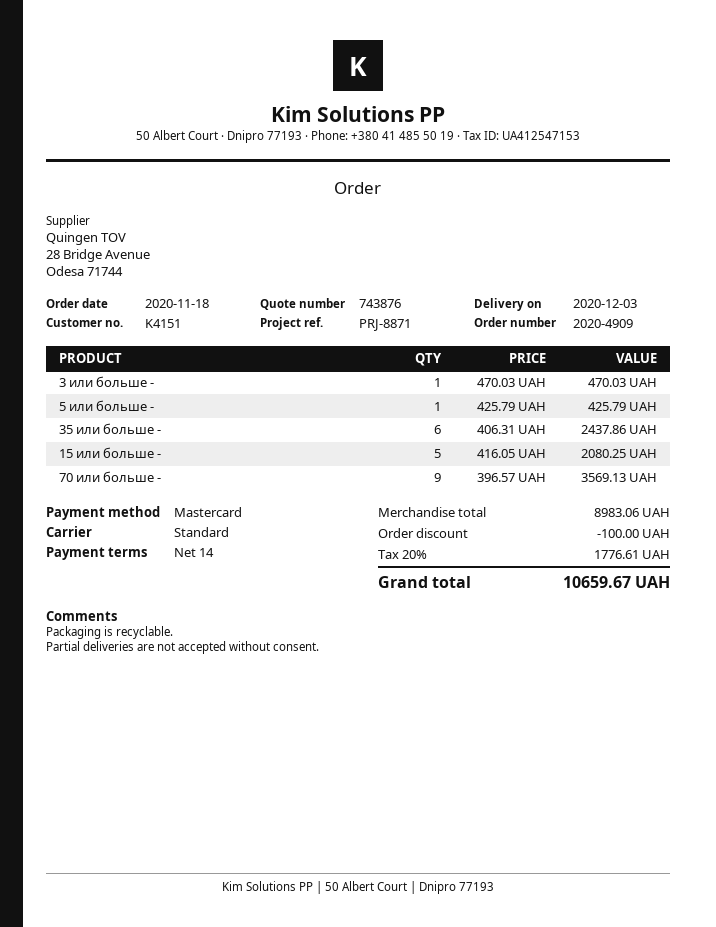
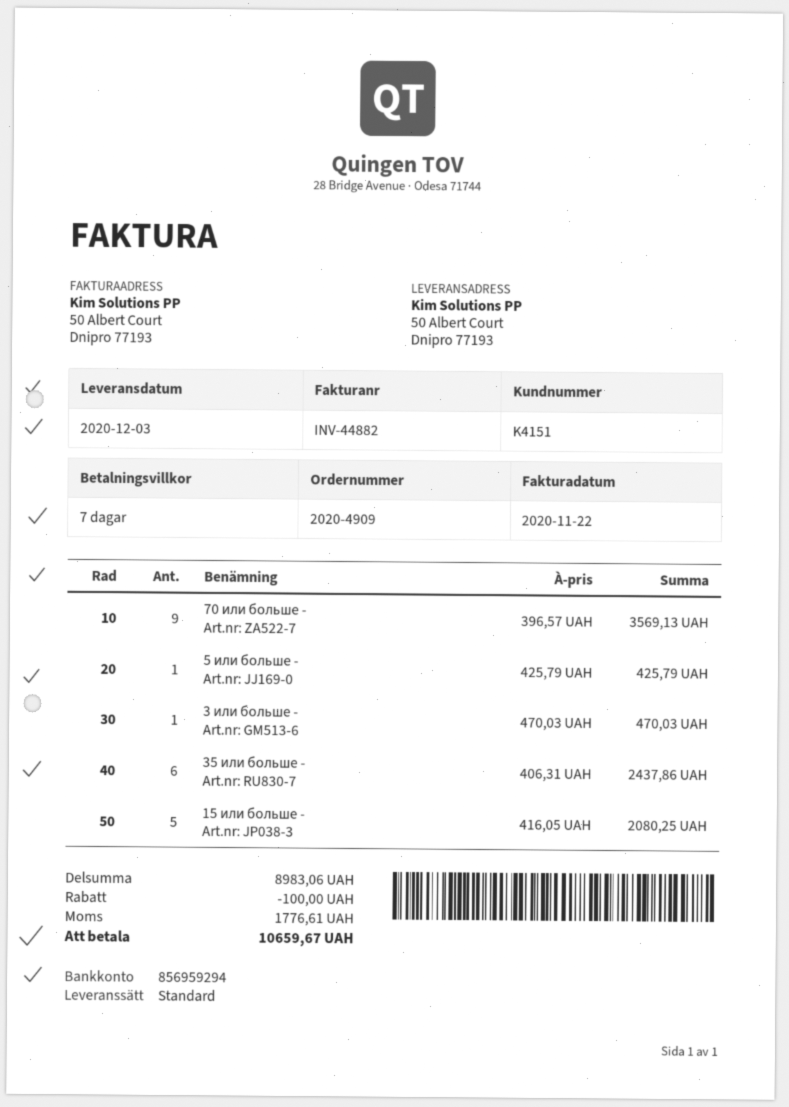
payment terms: 14 days -> 7 days

